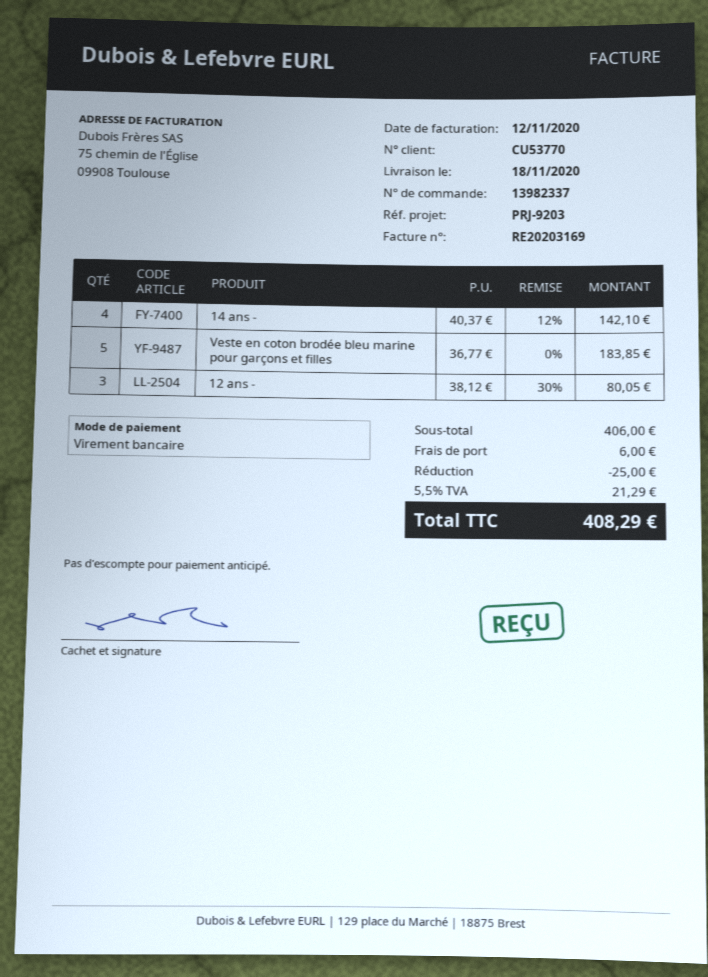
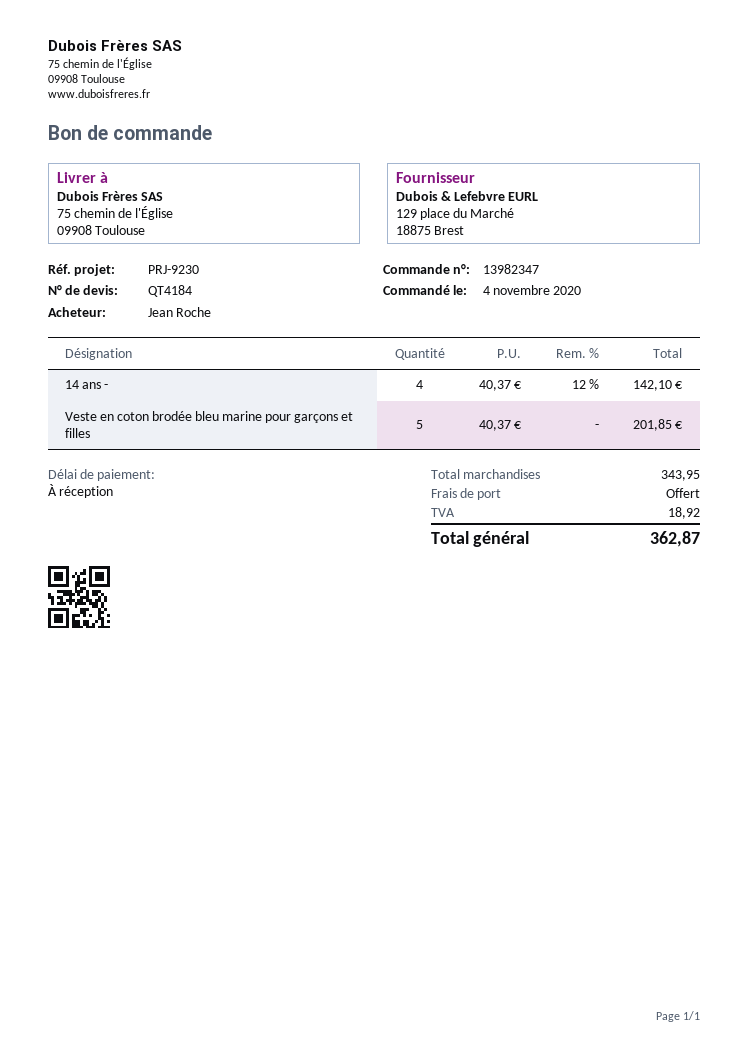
order number: 13982337 -> 13982347
reference: PRJ-9203 -> PRJ-9230
Veste en coton brodée bleu marine pour garçons et filles: 5 x 36.77 = 183.85 -> 5 x 40.37 = 201.85
12 ans -: 3 x 38.12 - 30% = 80.05 -> none
subtotal: 406.00 -> 343.95
discount: 25.00 -> none
shipping: 6.00 -> 0.00
tax: 21.29 -> 18.92
total: 408.29 -> 362.87

